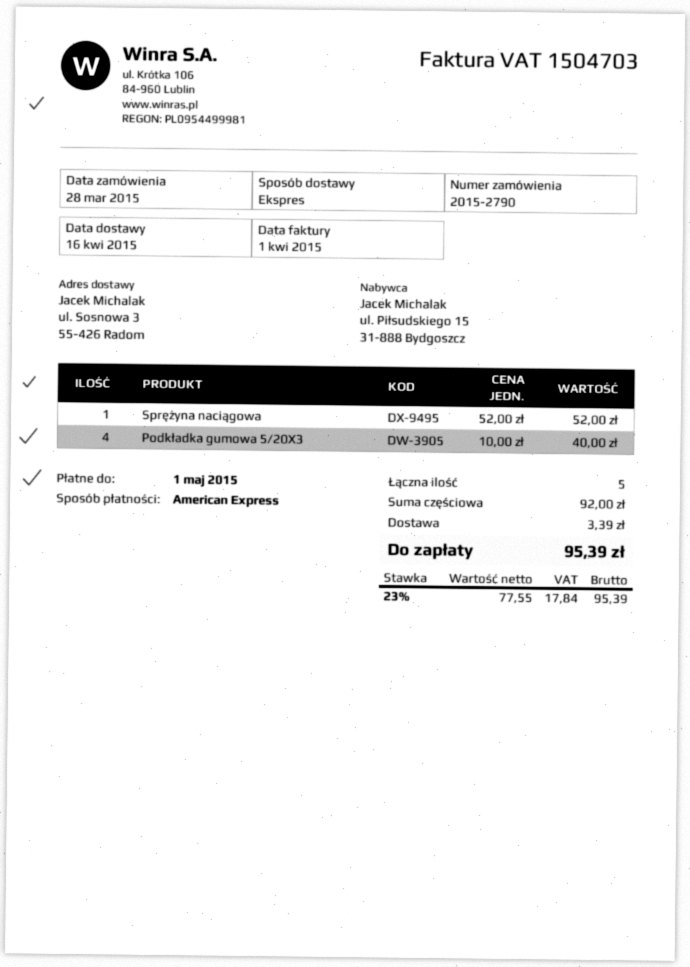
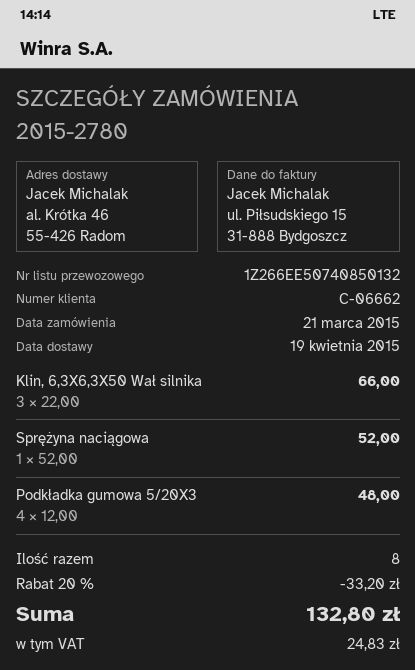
order number: 2015-2790 -> 2015-2780
order date: 2015-03-28 -> 2015-03-21
delivery date: 2015-04-16 -> 2015-04-19
ship to: ul. Sosnowa 3, 55-426 Radom -> al. Krótka 46, 55-426 Radom
Podkładka gumowa 5/20X3: 4 x 10.00 = 40.00 -> 4 x 12.00 = 48.00
Klin, 6,3X6,3X50 Wał silnika: none -> 3 x 22.00 = 66.00
total quantity: 5 -> 8
discount: none -> 20% = 33.20
shipping: 3.39 -> none
tax: 17.84 -> 24.83
total: 95.39 -> 132.80

